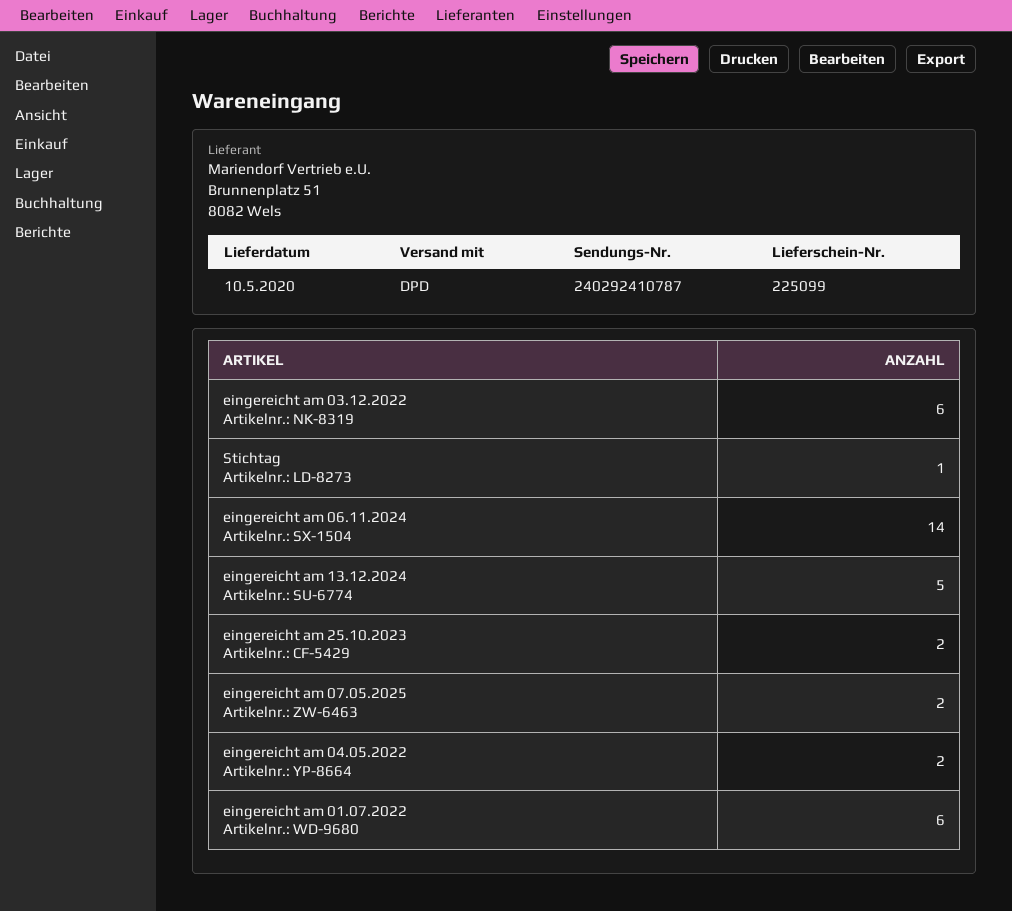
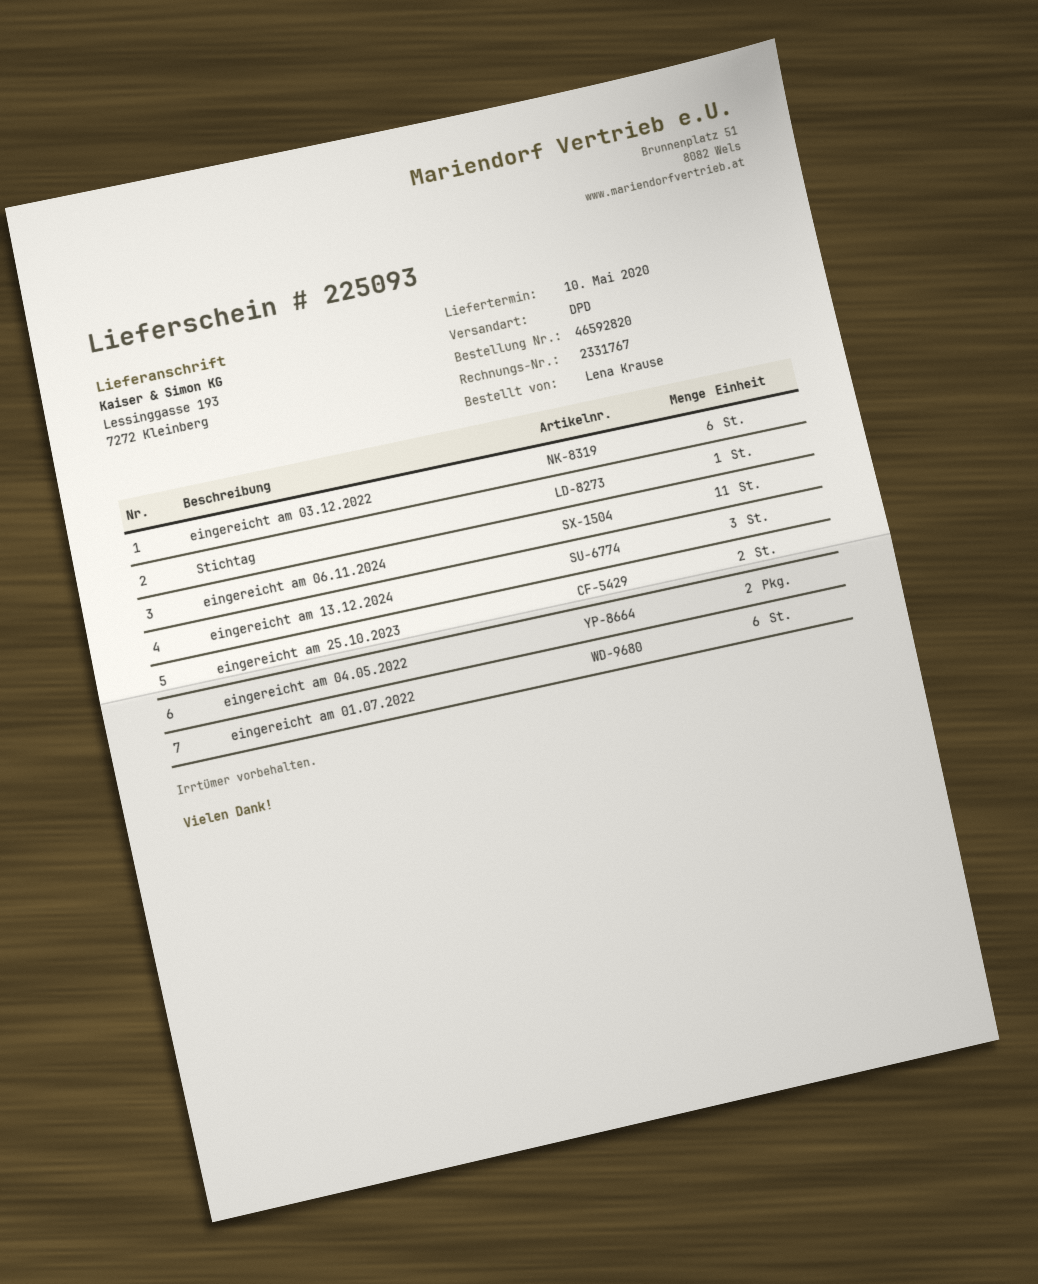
delivery note number: 225099 -> 225093
eingereicht am 06.11.2024: 14 -> 11
eingereicht am 13.12.2024: 5 -> 3
eingereicht am 07.05.2025: 2 -> none

